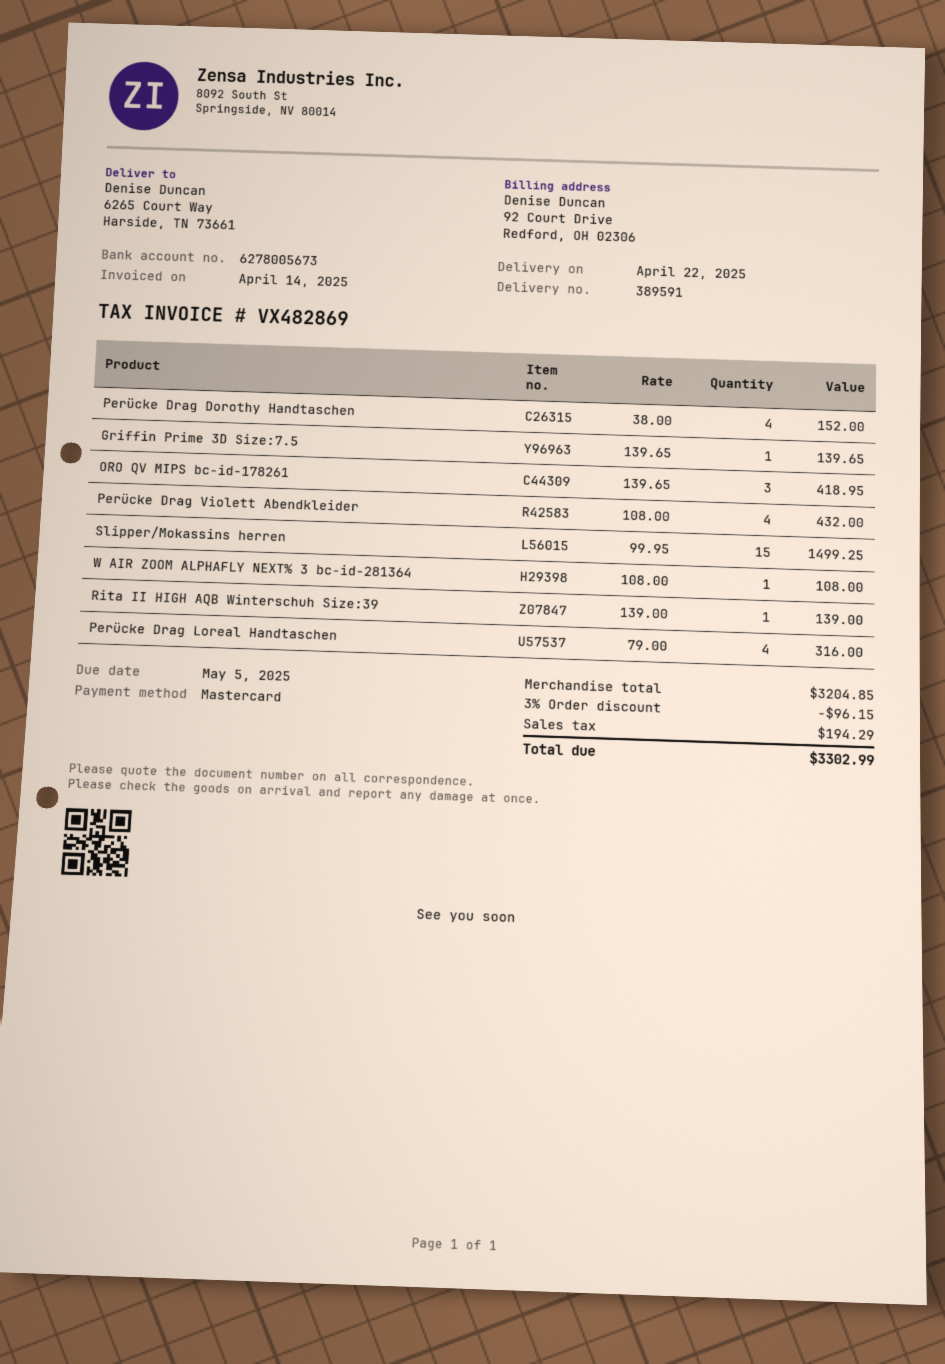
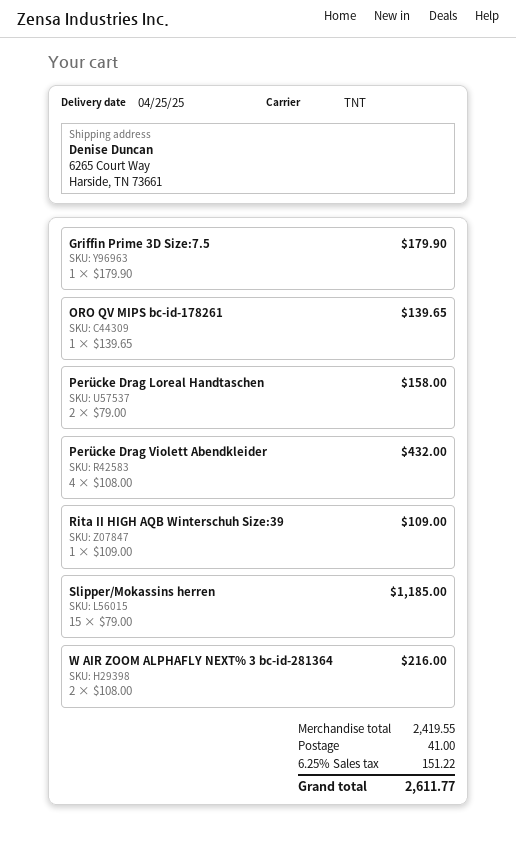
delivery date: 2025-04-22 -> 2025-04-25
Perücke Drag Dorothy Handtaschen: 4 x 38.00 = 152.00 -> none
Griffin Prime 3D Size:7.5: 1 x 139.65 = 139.65 -> 1 x 179.90 = 179.90
ORO QV MIPS bc-id-178261: 3 x 139.65 = 418.95 -> 1 x 139.65 = 139.65
Slipper/Mokassins herren: 15 x 99.95 = 1499.25 -> 15 x 79.00 = 1185.00
W AIR ZOOM ALPHAFLY NEXT% 3 bc-id-281364: 1 x 108.00 = 108.00 -> 2 x 108.00 = 216.00
Rita II HIGH AQB Winterschuh Size:39: 1 x 139.00 = 139.00 -> 1 x 109.00 = 109.00
Perücke Drag Loreal Handtaschen: 4 x 79.00 = 316.00 -> 2 x 79.00 = 158.00
subtotal: 3204.85 -> 2419.55
discount: 3% = 96.15 -> none
shipping: none -> 41.00
tax: 194.29 -> 151.22
total: 3302.99 -> 2611.77

